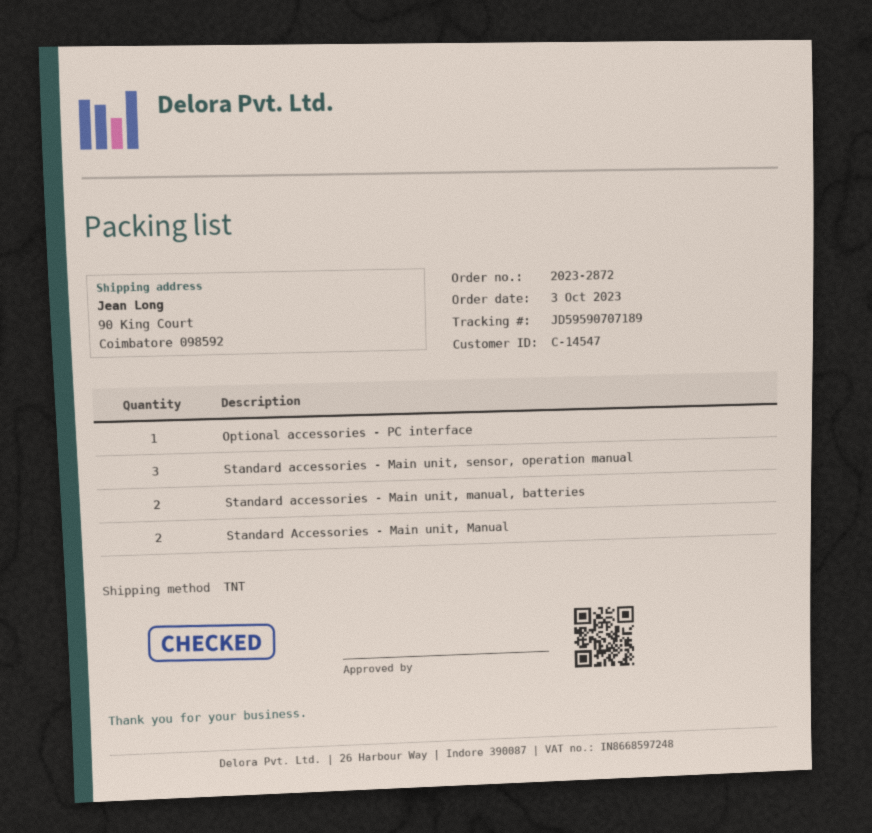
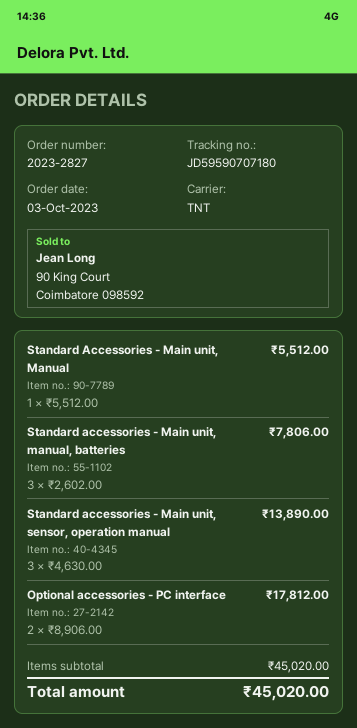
order number: 2023-2872 -> 2023-2827
tracking number: JD59590707189 -> JD59590707180
Optional accessories - PC interface: 1 -> 2
Standard accessories - Main unit, manual, batteries: 2 -> 3
Standard Accessories - Main unit, Manual: 2 -> 1

